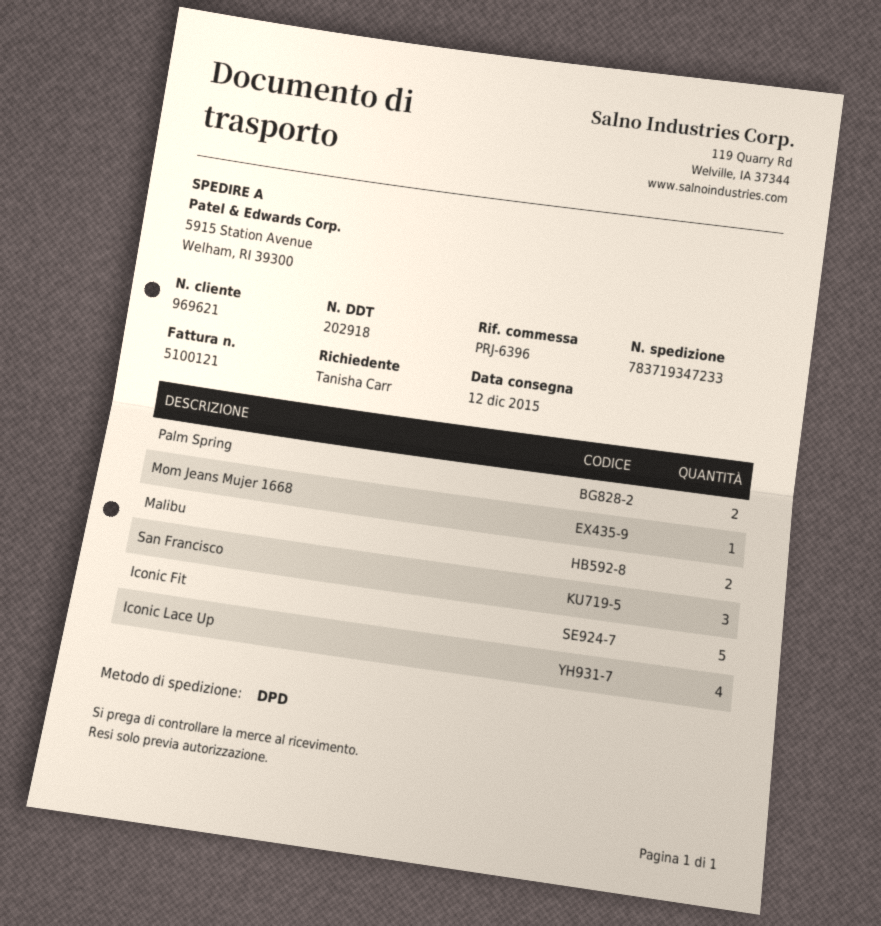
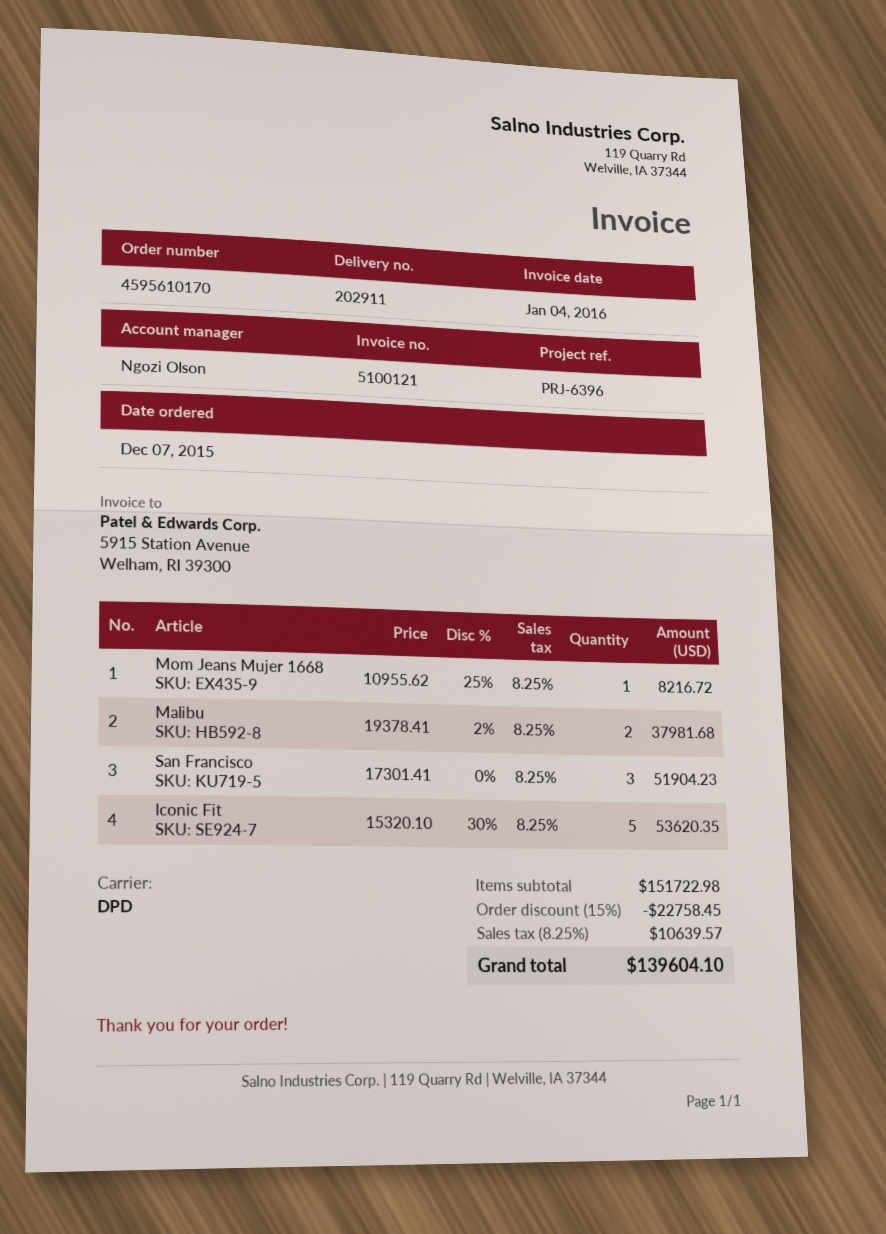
delivery note number: 202918 -> 202911
Palm Spring: 2 -> none
Iconic Lace Up: 4 -> none

